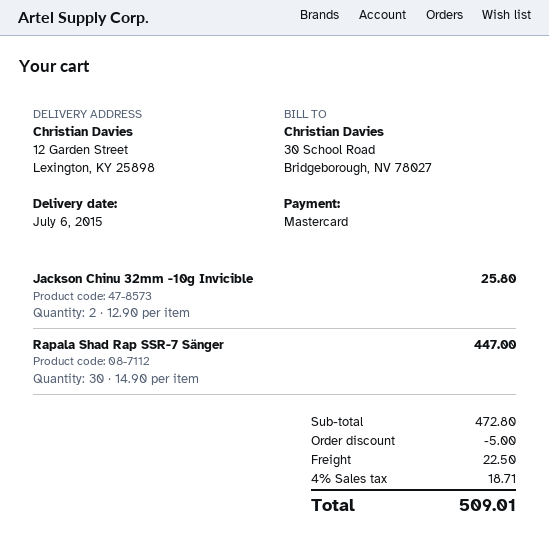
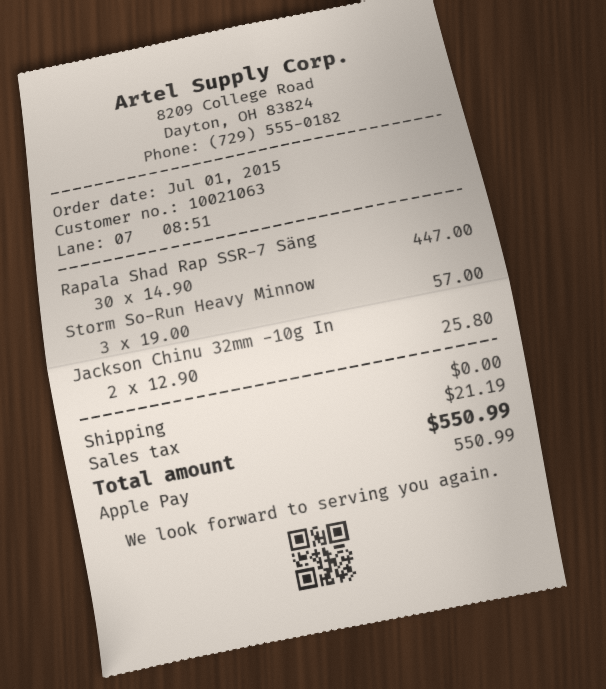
payment method: Mastercard -> Apple Pay
Storm So-Run Heavy Minnow: none -> 3 x 19.00 = 57.00
discount: 5.00 -> none
shipping: 22.50 -> 0.00
tax: 18.71 -> 21.19
total: 509.01 -> 550.99

